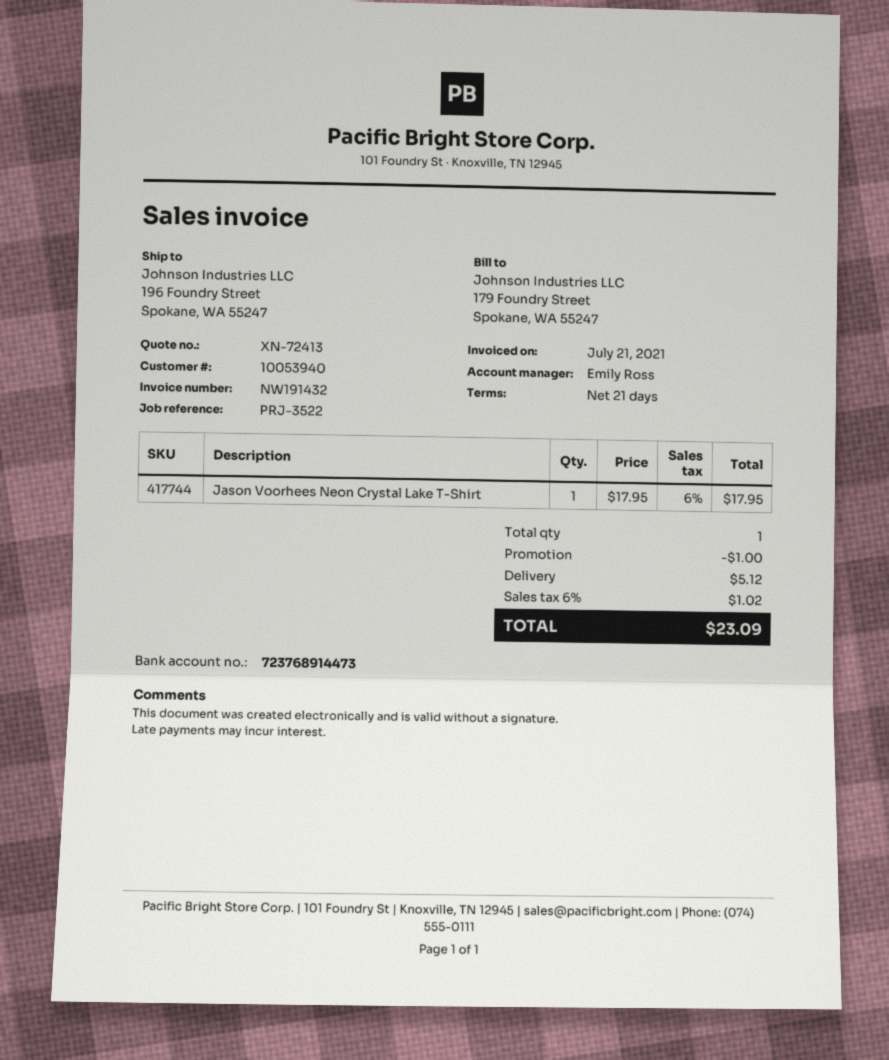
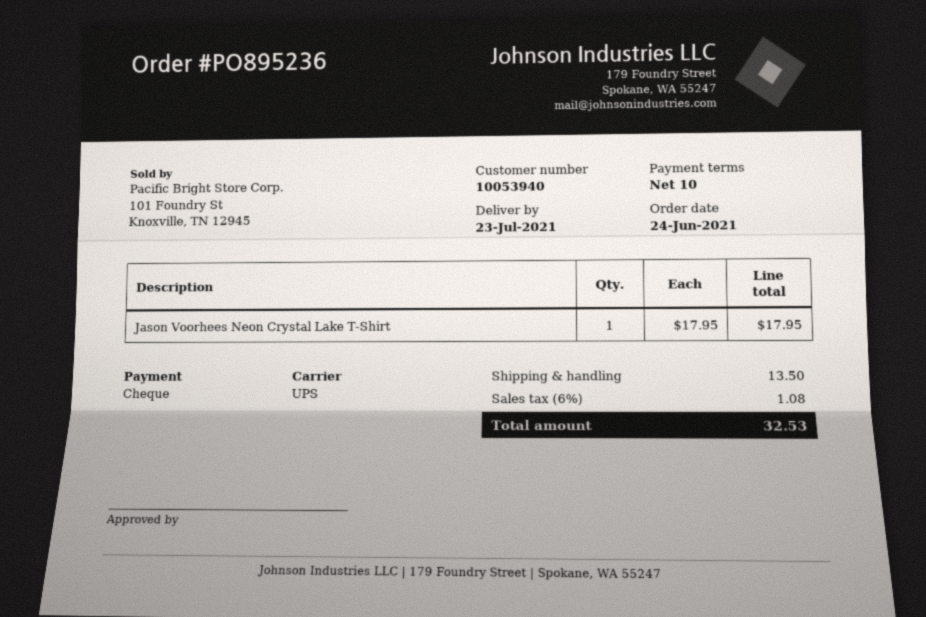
payment terms: 21 days -> 10 days
discount: 1.00 -> none
shipping: 5.12 -> 13.50
tax: 6% = 1.02 -> 6% = 1.08
total: 23.09 -> 32.53

